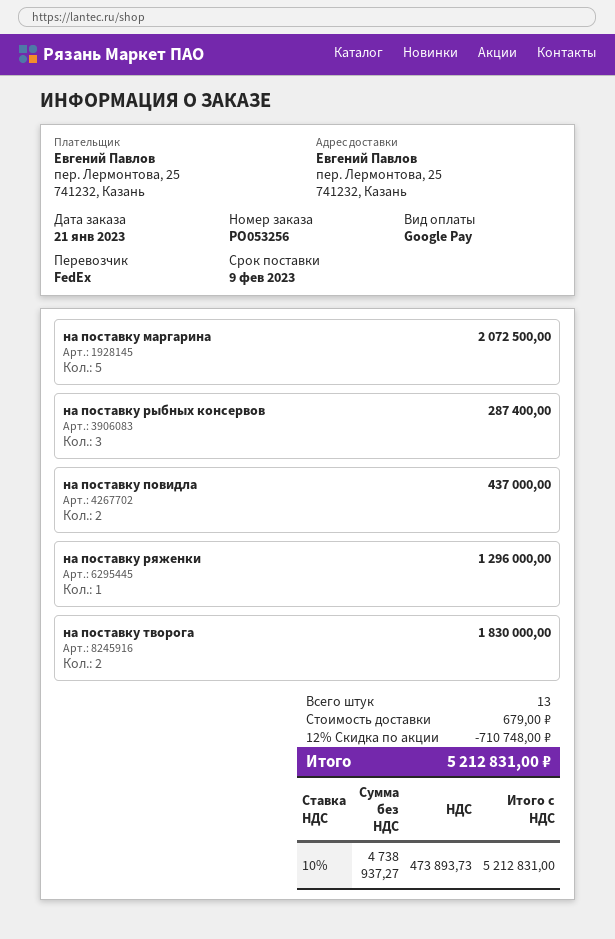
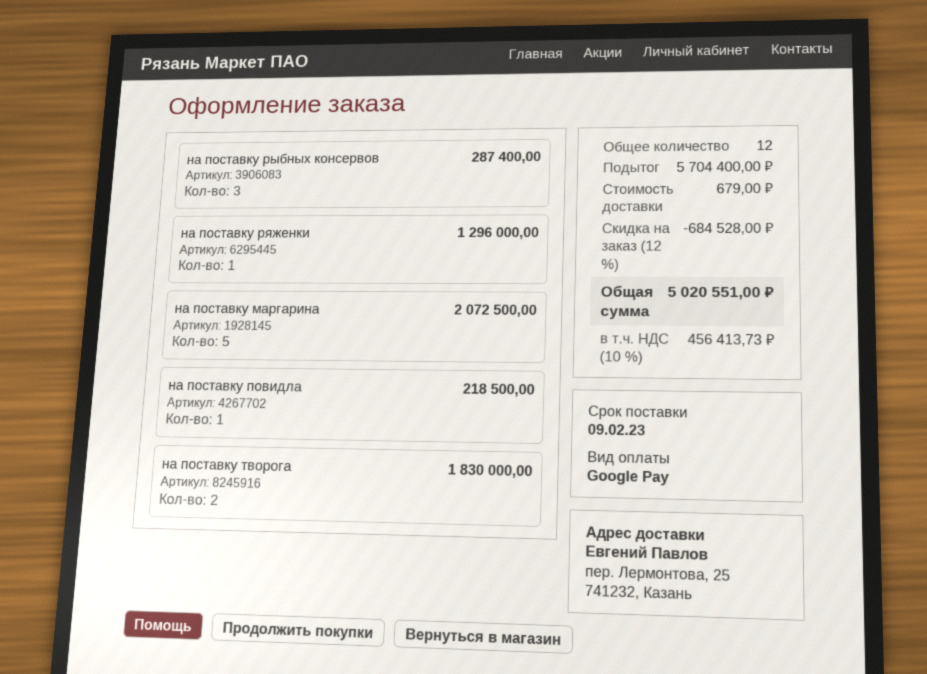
на поставку повидла: 2 for 437000.00 -> 1 for 218500.00
total quantity: 13 -> 12
discount: 12% = 710748.00 -> 12% = 684528.00
tax: 10% = 473893.73 -> 10% = 456413.73
total: 5212831.00 -> 5020551.00

